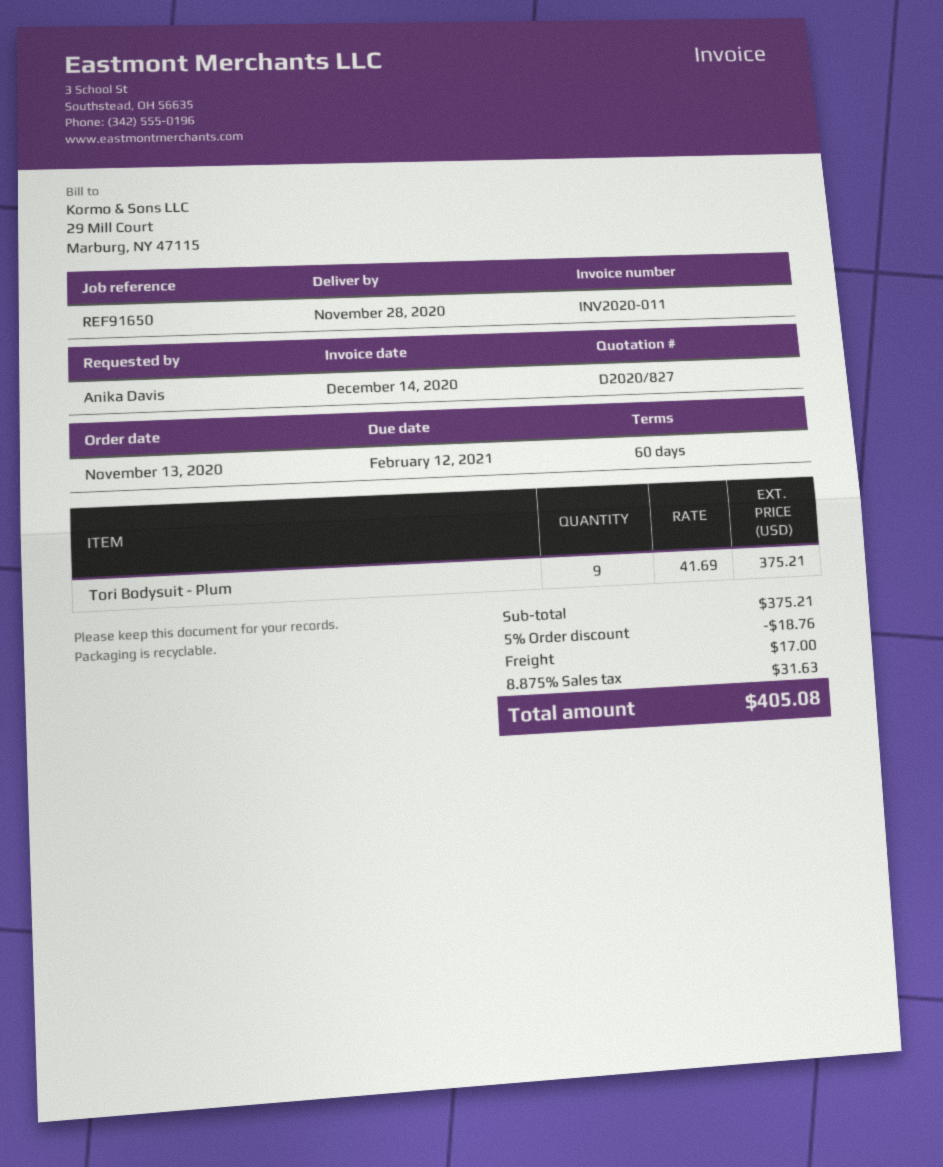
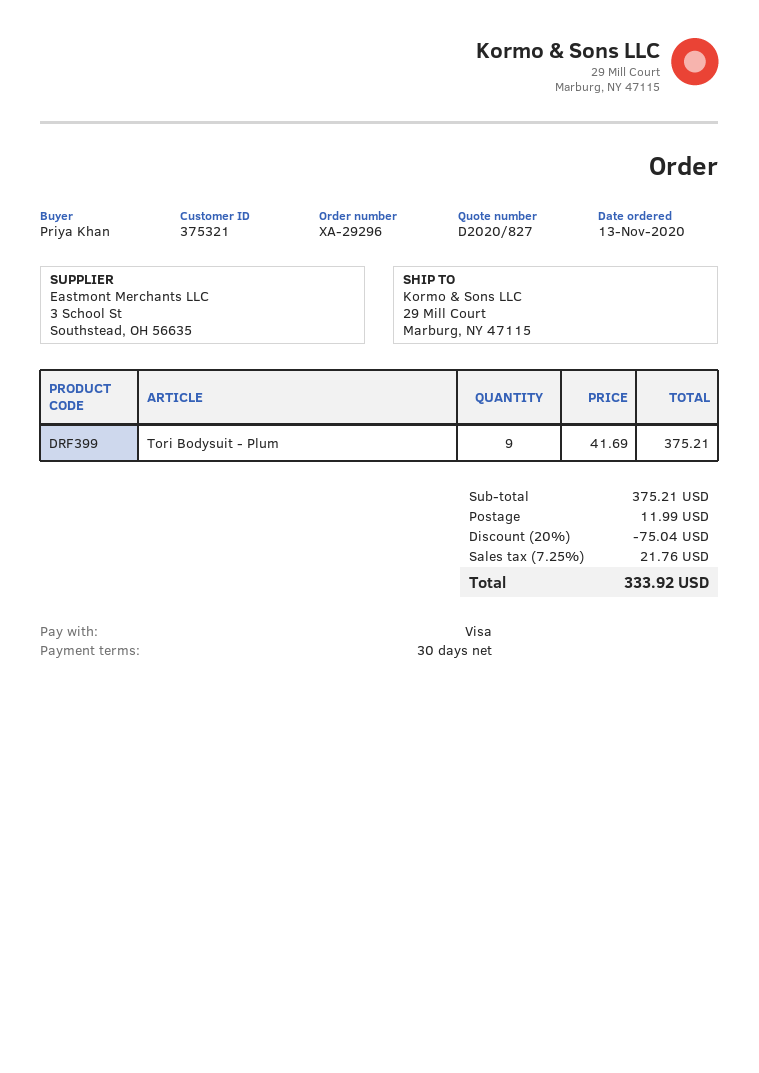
payment terms: 60 days -> 30 days
ordered by: Anika Davis -> Priya Khan
discount: 5% = 18.76 -> 20% = 75.04
shipping: 17.00 -> 11.99
tax: 8.875% = 31.63 -> 7.25% = 21.76
total: 405.08 -> 333.92

